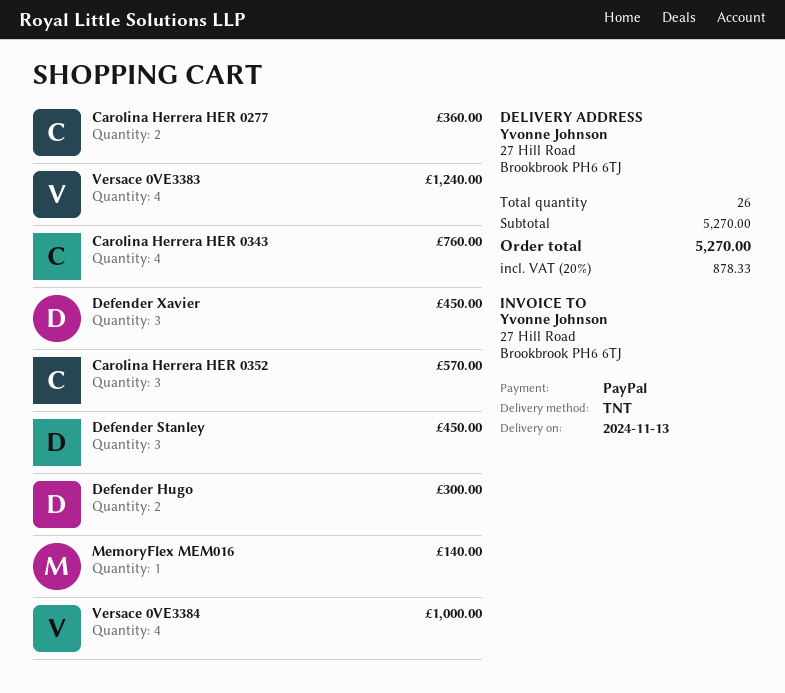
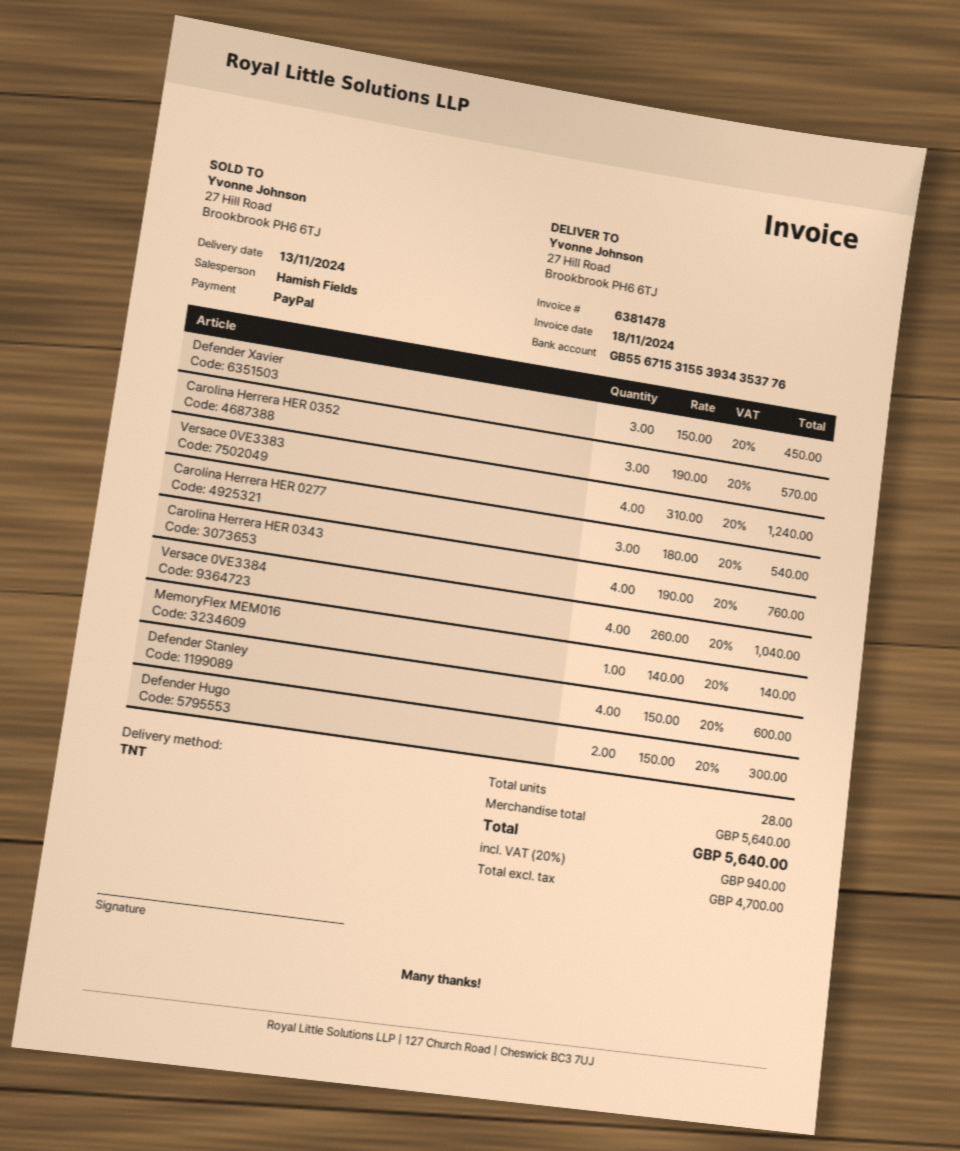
Carolina Herrera HER 0277: 2 for 360.00 -> 3 for 540.00
Defender Stanley: 3 for 450.00 -> 4 for 600.00
Versace 0VE3384: 4 for 1000.00 -> 4 for 1040.00
total quantity: 26 -> 28
subtotal: 5270.00 -> 5640.00
tax: 20% = 878.33 -> 20% = 940.00
total: 5270.00 -> 5640.00

